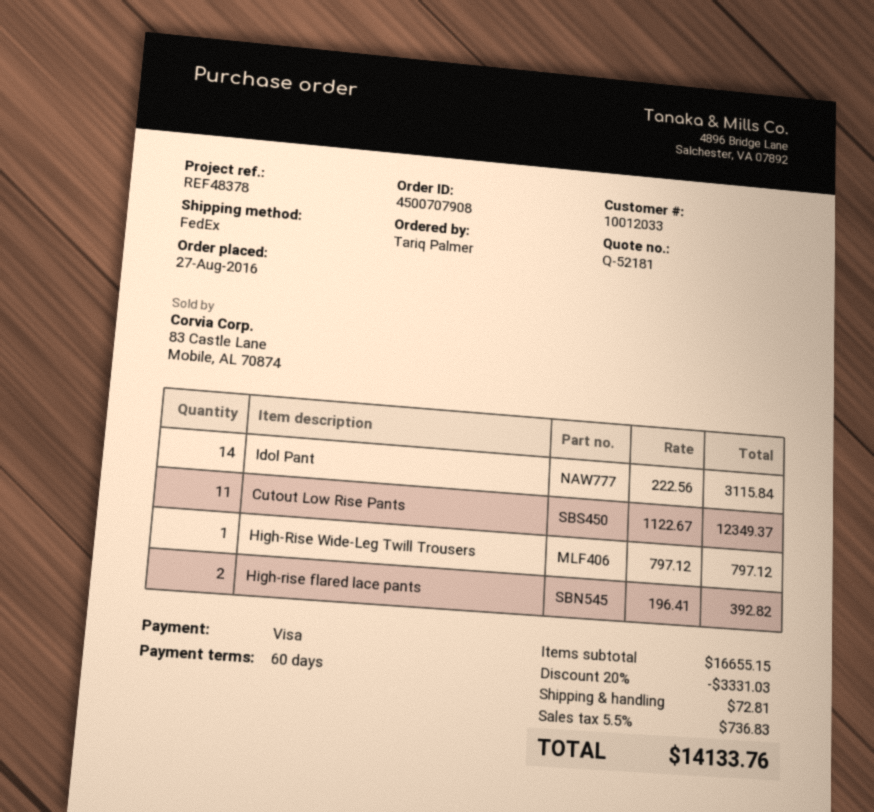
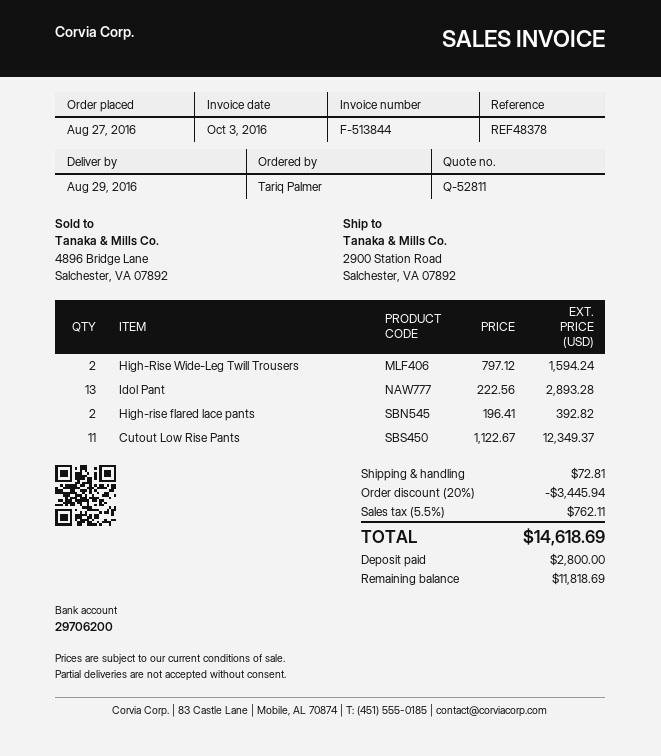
quote number: Q-52181 -> Q-52811
Idol Pant: 14 x 222.56 = 3115.84 -> 13 x 222.56 = 2893.28
High-Rise Wide-Leg Twill Trousers: 1 x 797.12 = 797.12 -> 2 x 797.12 = 1594.24
discount: 20% = 3331.03 -> 20% = 3445.94
tax: 5.5% = 736.83 -> 5.5% = 762.11
total: 14133.76 -> 14618.69

